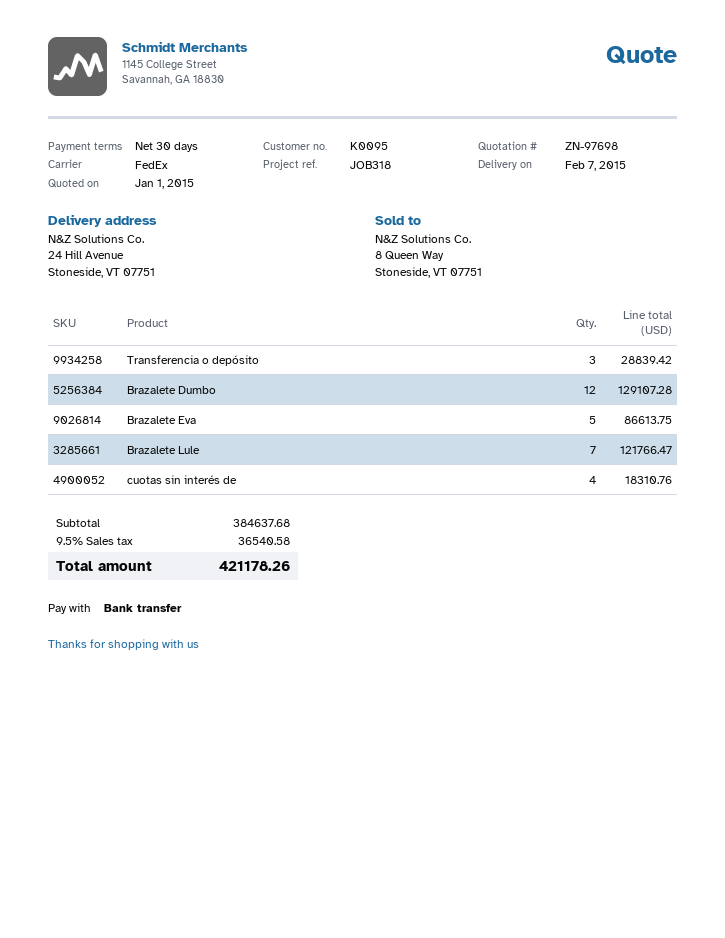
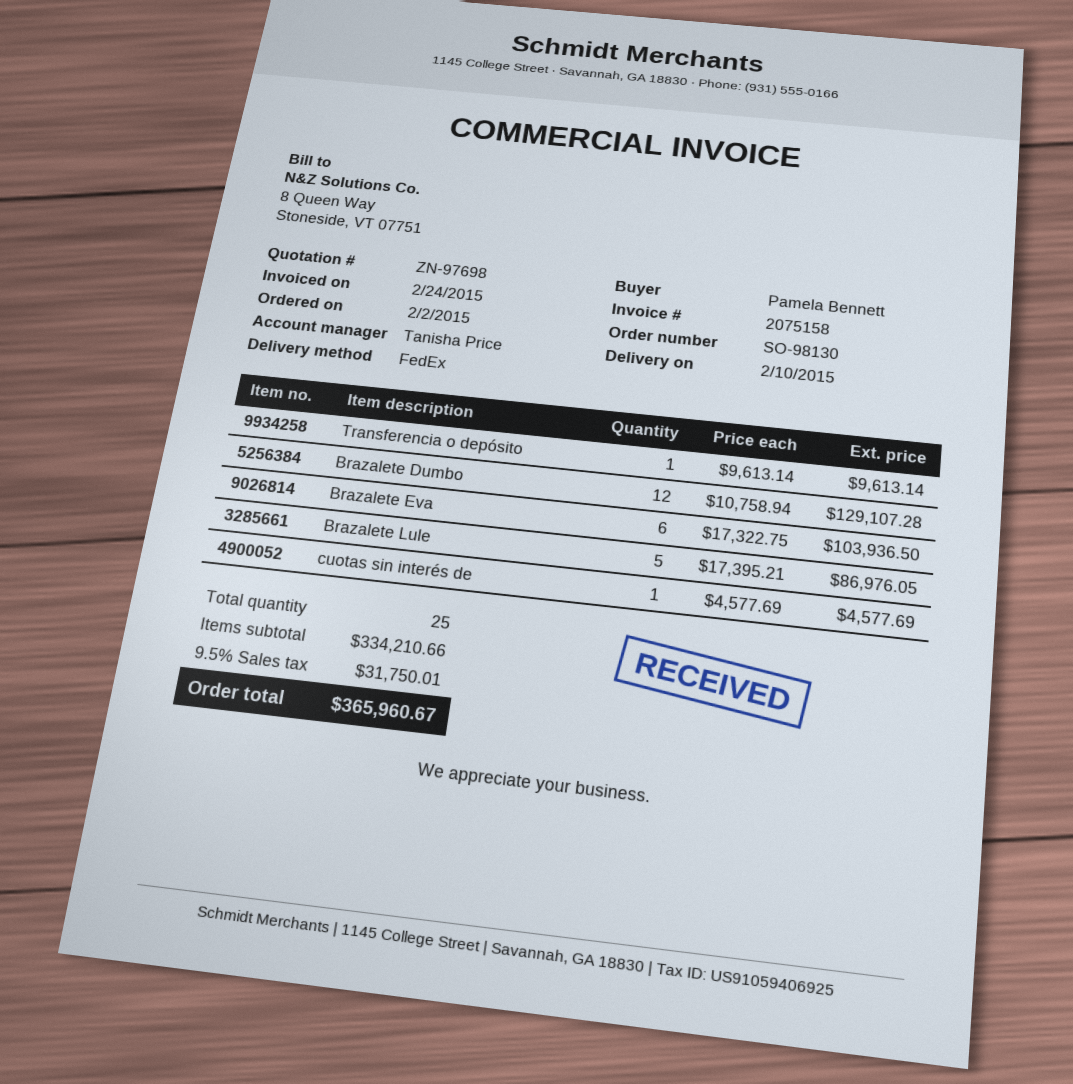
delivery date: 2015-02-07 -> 2015-02-10
Transferencia o depósito: 3 for 28839.42 -> 1 for 9613.14
Brazalete Eva: 5 for 86613.75 -> 6 for 103936.50
Brazalete Lule: 7 for 121766.47 -> 5 for 86976.05
cuotas sin interés de: 4 for 18310.76 -> 1 for 4577.69
subtotal: 384637.68 -> 334210.66
tax: 9.5% = 36540.58 -> 9.5% = 31750.01
total: 421178.26 -> 365960.67

